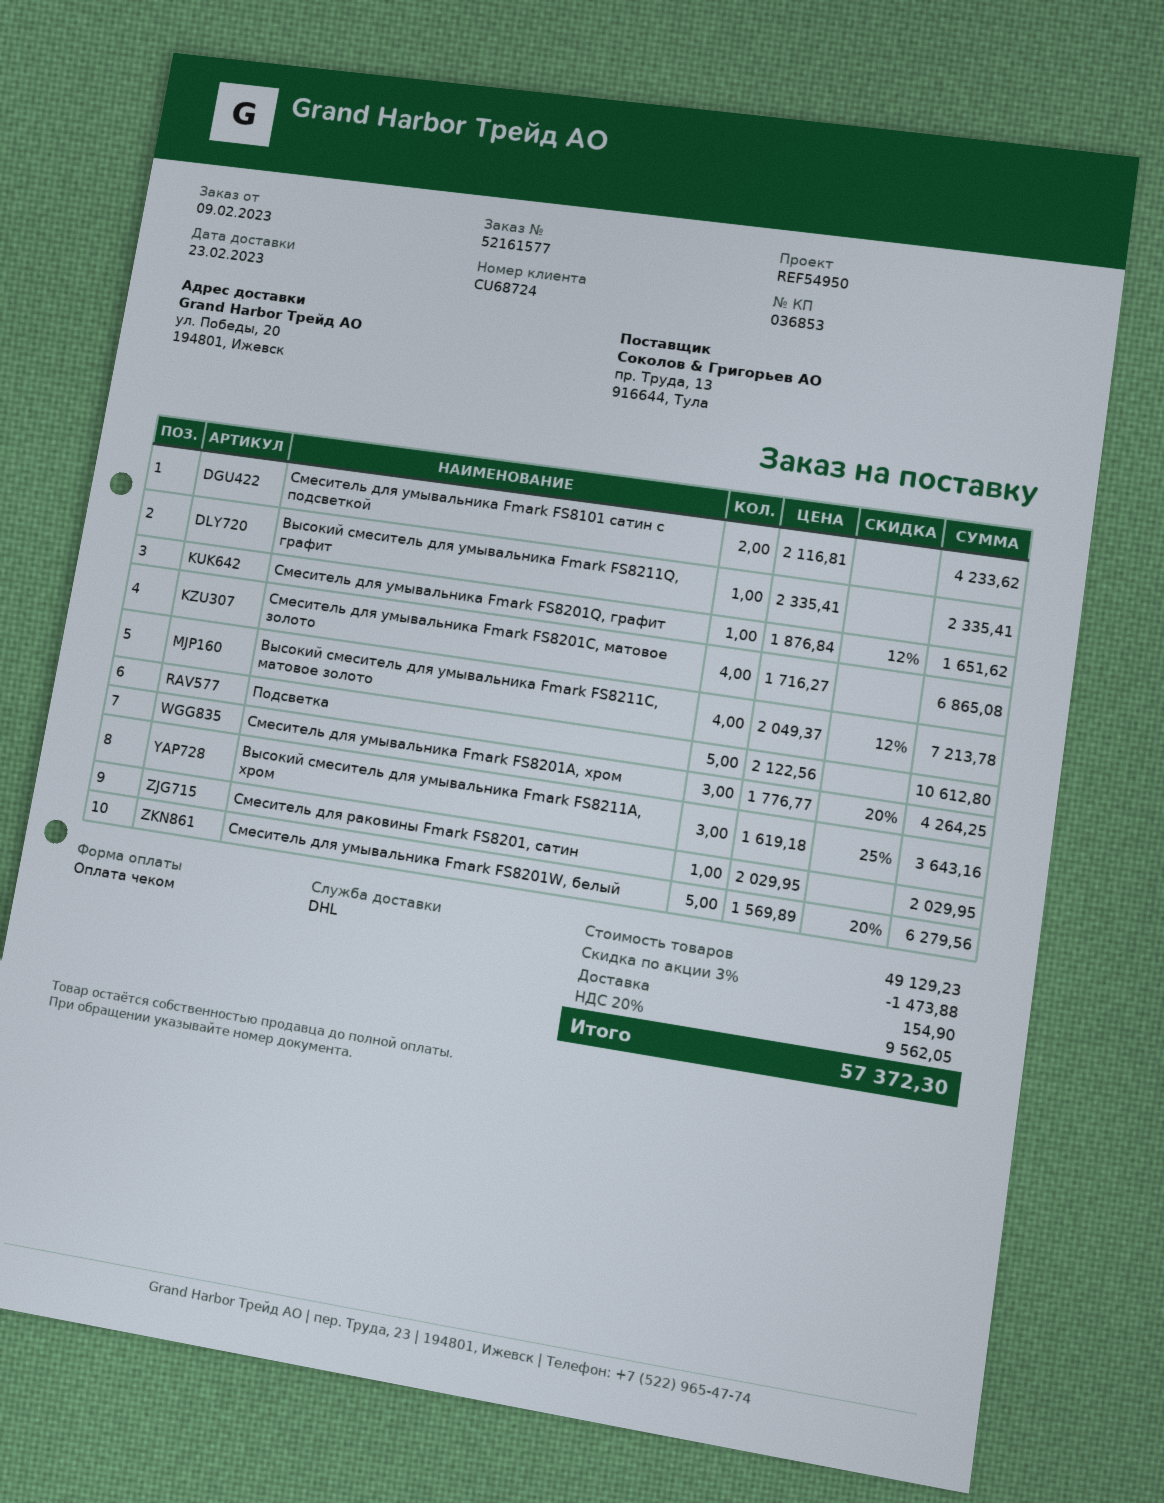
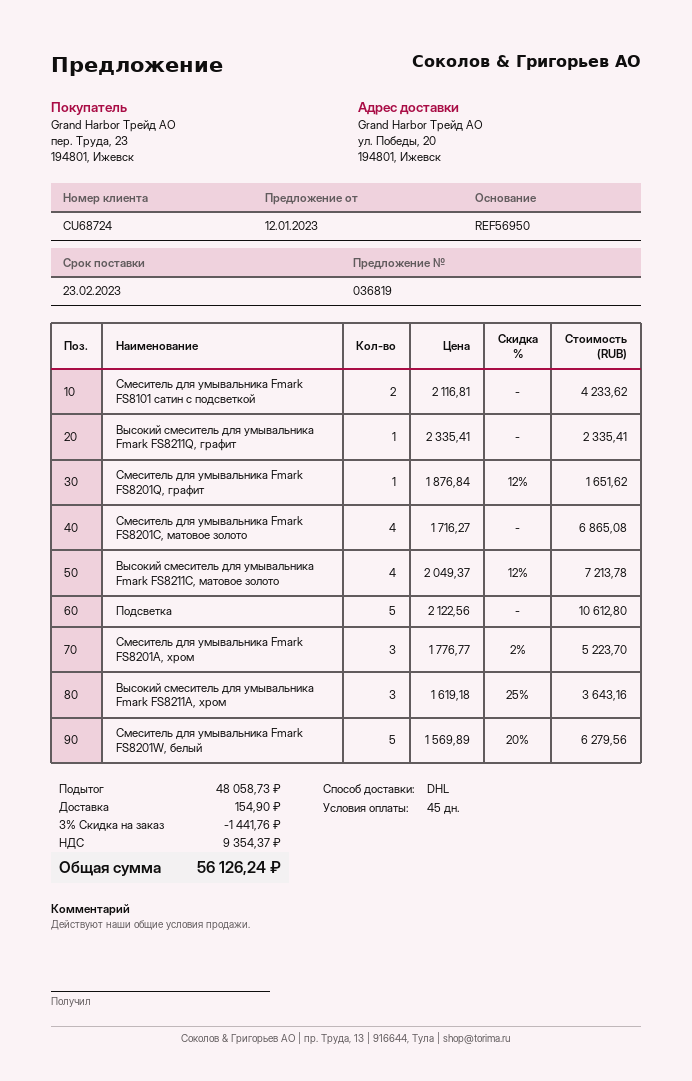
quote number: 036853 -> 036819
reference: REF54950 -> REF56950
Смеситель для умывальника Fmark FS8201A, хром: 3 x 1776.77 - 20% = 4264.25 -> 3 x 1776.77 - 2% = 5223.70
Смеситель для раковины Fmark FS8201, сатин: 1 x 2029.95 = 2029.95 -> none
subtotal: 49129.23 -> 48058.73
discount: 3% = 1473.88 -> 3% = 1441.76
tax: 9562.05 -> 9354.37
total: 57372.30 -> 56126.24

